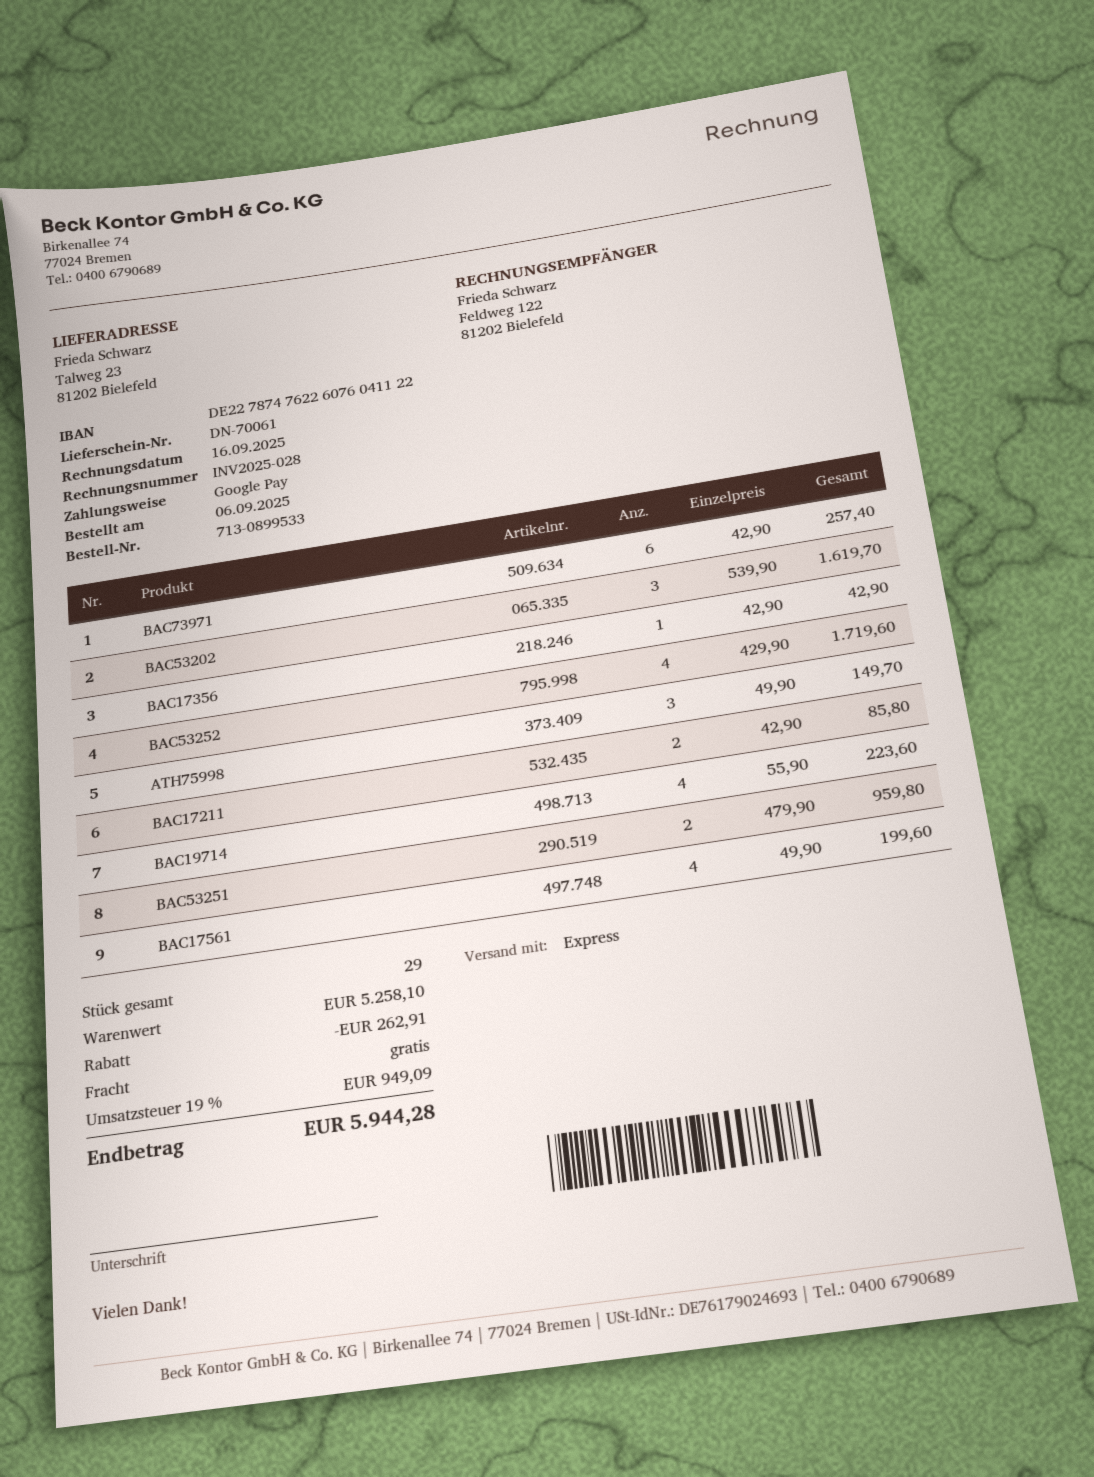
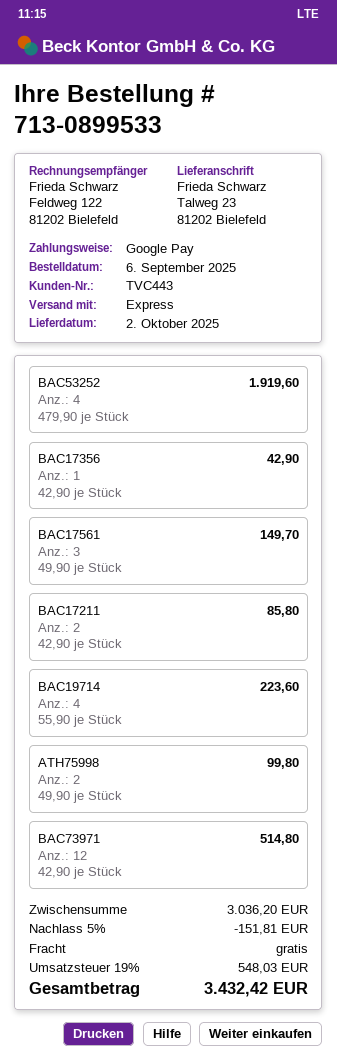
BAC73971: 6 x 42.90 = 257.40 -> 12 x 42.90 = 514.80
BAC53202: 3 x 539.90 = 1619.70 -> none
BAC53252: 4 x 429.90 = 1719.60 -> 4 x 479.90 = 1919.60
ATH75998: 3 x 49.90 = 149.70 -> 2 x 49.90 = 99.80
BAC53251: 2 x 479.90 = 959.80 -> none
BAC17561: 4 x 49.90 = 199.60 -> 3 x 49.90 = 149.70
subtotal: 5258.10 -> 3036.20
discount: 262.91 -> 151.81
tax: 19% = 949.09 -> 19% = 548.03
total: 5944.28 -> 3432.42

